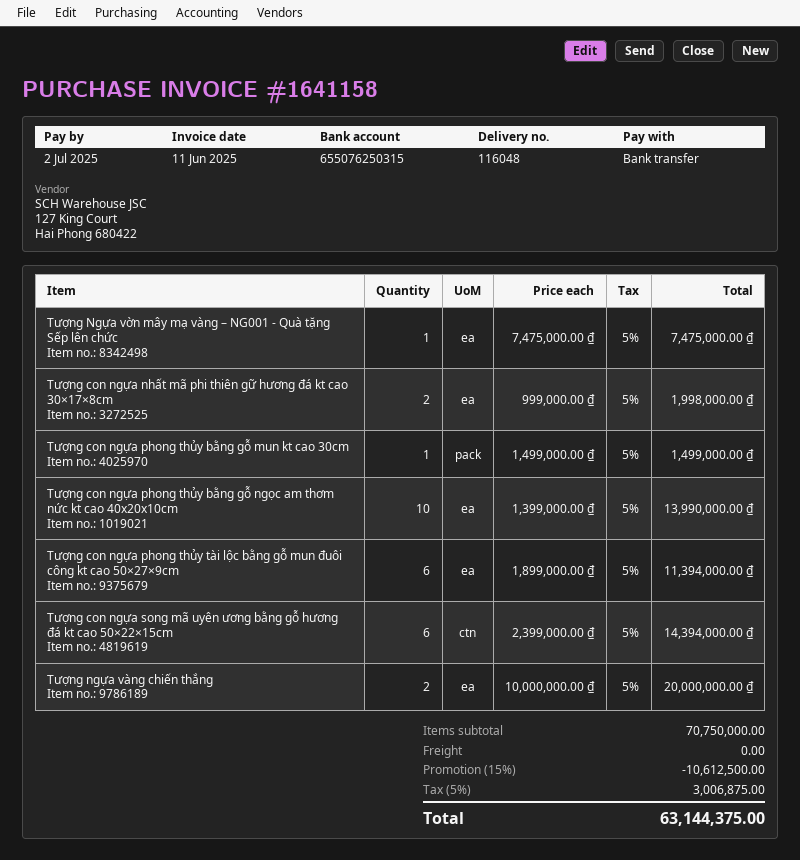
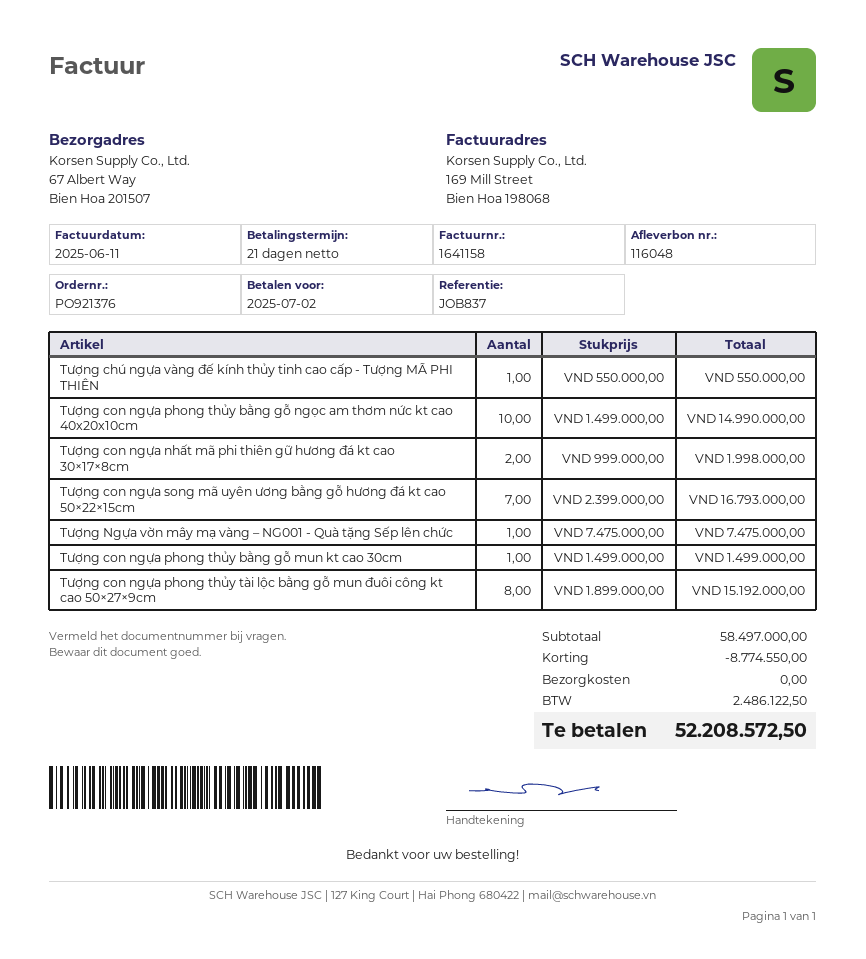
Tượng con ngựa phong thủy bằng gỗ ngọc am thơm nức kt cao 40x20x10cm: 10 x 1399000.00 = 13990000.00 -> 10 x 1499000.00 = 14990000.00
Tượng con ngựa phong thủy tài lộc bằng gỗ mun đuôi công kt cao 50×27×9cm: 6 x 1899000.00 = 11394000.00 -> 8 x 1899000.00 = 15192000.00
Tượng con ngựa song mã uyên ương bằng gỗ hương đá kt cao 50×22×15cm: 6 x 2399000.00 = 14394000.00 -> 7 x 2399000.00 = 16793000.00
Tượng ngựa vàng chiến thắng: 2 x 10000000.00 = 20000000.00 -> none
Tượng chú ngựa vàng đế kính thủy tinh cao cấp - Tượng MÃ PHI THIÊN: none -> 1 x 550000.00 = 550000.00
subtotal: 70750000.00 -> 58497000.00
discount: 10612500.00 -> 8774550.00
tax: 3006875.00 -> 2486122.50
total: 63144375.00 -> 52208572.50

